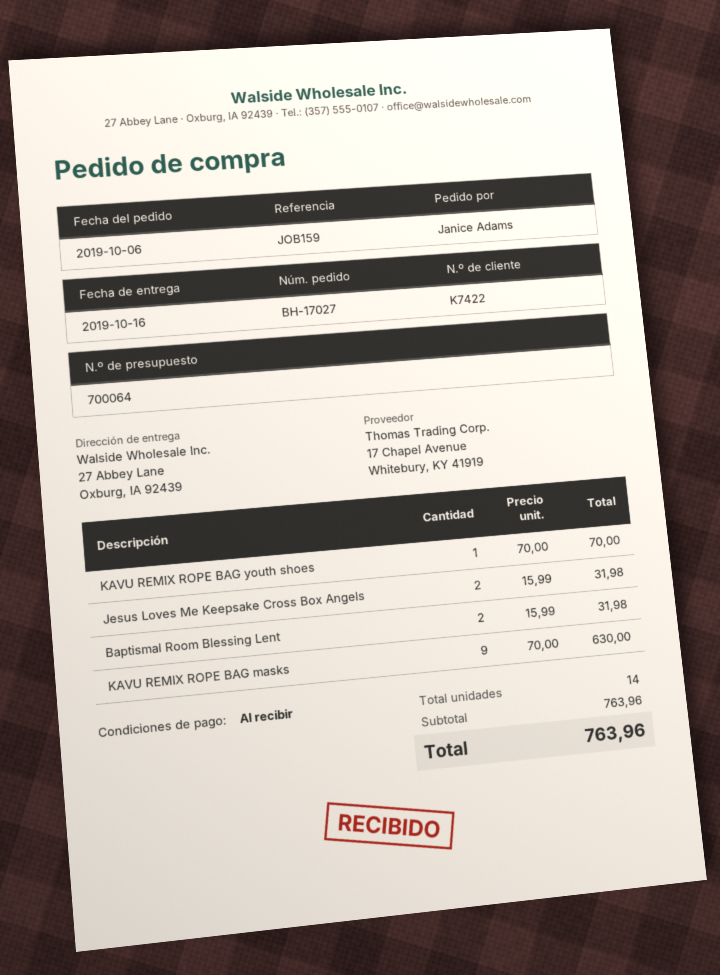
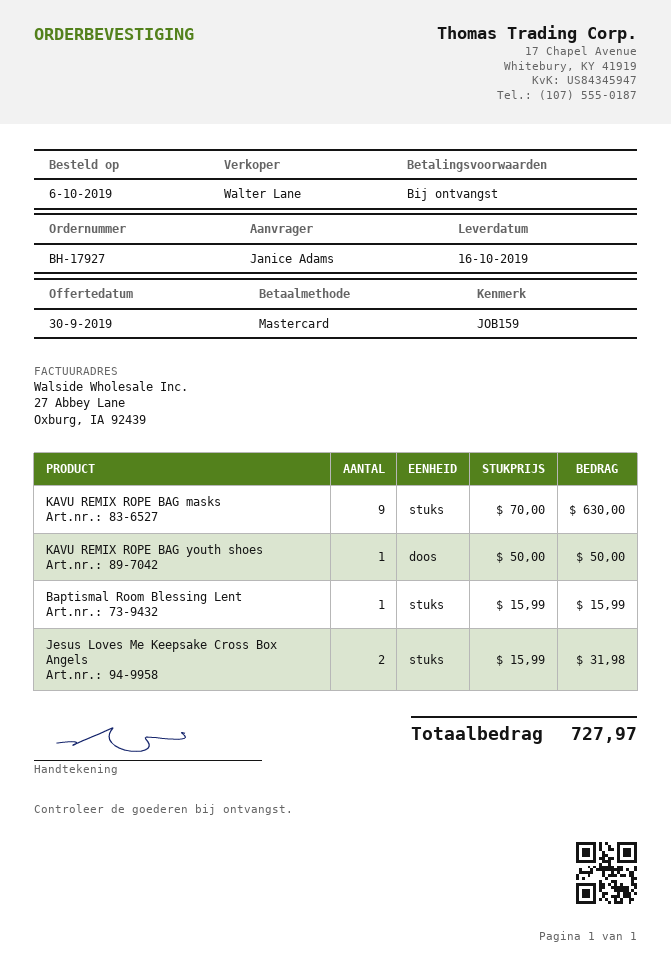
order number: BH-17027 -> BH-17927
KAVU REMIX ROPE BAG youth shoes: 1 x 70.00 = 70.00 -> 1 x 50.00 = 50.00
Baptismal Room Blessing Lent: 2 x 15.99 = 31.98 -> 1 x 15.99 = 15.99
total: 763.96 -> 727.97

